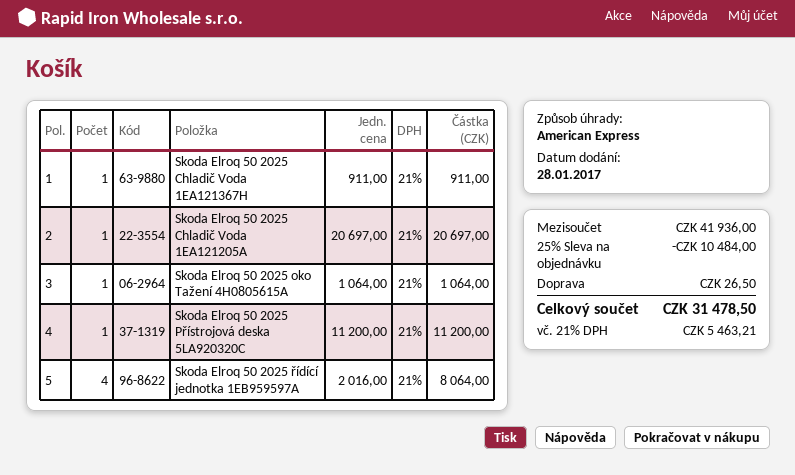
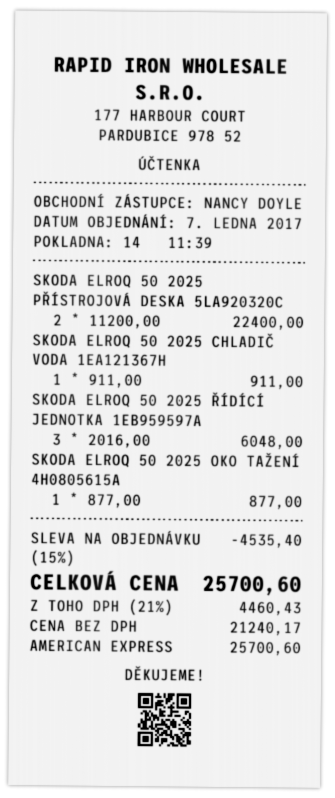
Skoda Elroq 50 2025 Chladič Voda 1EA121205A: 1 x 20697.00 = 20697.00 -> none
Skoda Elroq 50 2025 oko Tažení 4H0805615A: 1 x 1064.00 = 1064.00 -> 1 x 877.00 = 877.00
Skoda Elroq 50 2025 Přístrojová deska 5LA920320C: 1 x 11200.00 = 11200.00 -> 2 x 11200.00 = 22400.00
Skoda Elroq 50 2025 řídící jednotka 1EB959597A: 4 x 2016.00 = 8064.00 -> 3 x 2016.00 = 6048.00
discount: 25% = 10484.00 -> 15% = 4535.40
shipping: 26.50 -> none
tax: 21% = 5463.21 -> 21% = 4460.43
total: 31478.50 -> 25700.60

